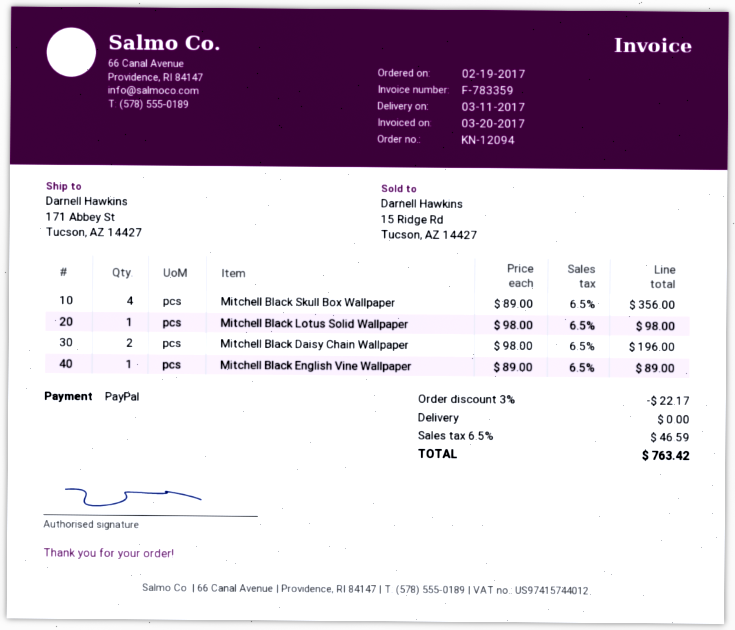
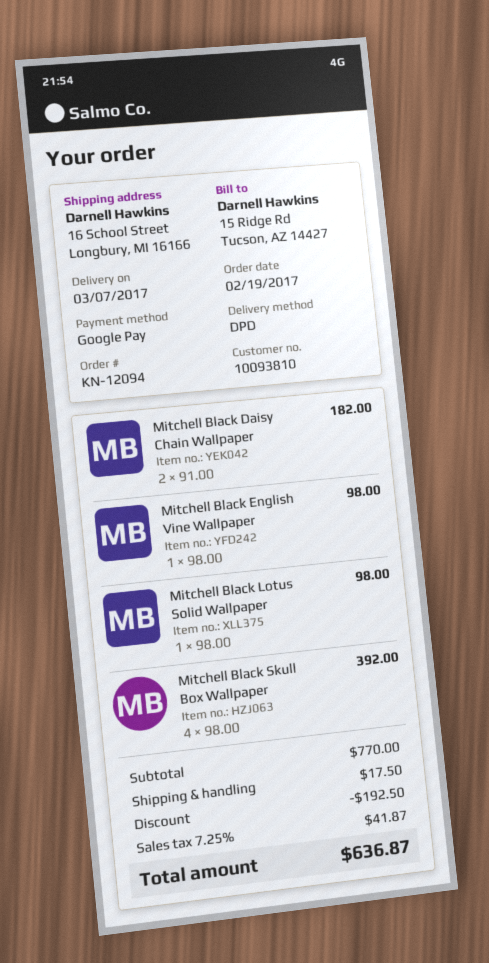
delivery date: 2017-03-11 -> 2017-03-07
payment method: PayPal -> Google Pay
ship to: 171 Abbey St, Tucson, AZ 14427 -> 16 School Street, Longbury, MI 16166
Mitchell Black Skull Box Wallpaper: 4 x 89.00 = 356.00 -> 4 x 98.00 = 392.00
Mitchell Black Daisy Chain Wallpaper: 2 x 98.00 = 196.00 -> 2 x 91.00 = 182.00
Mitchell Black English Vine Wallpaper: 1 x 89.00 = 89.00 -> 1 x 98.00 = 98.00
discount: 22.17 -> 192.50
shipping: 0.00 -> 17.50
tax: 6.5% = 46.59 -> 7.25% = 41.87
total: 763.42 -> 636.87

